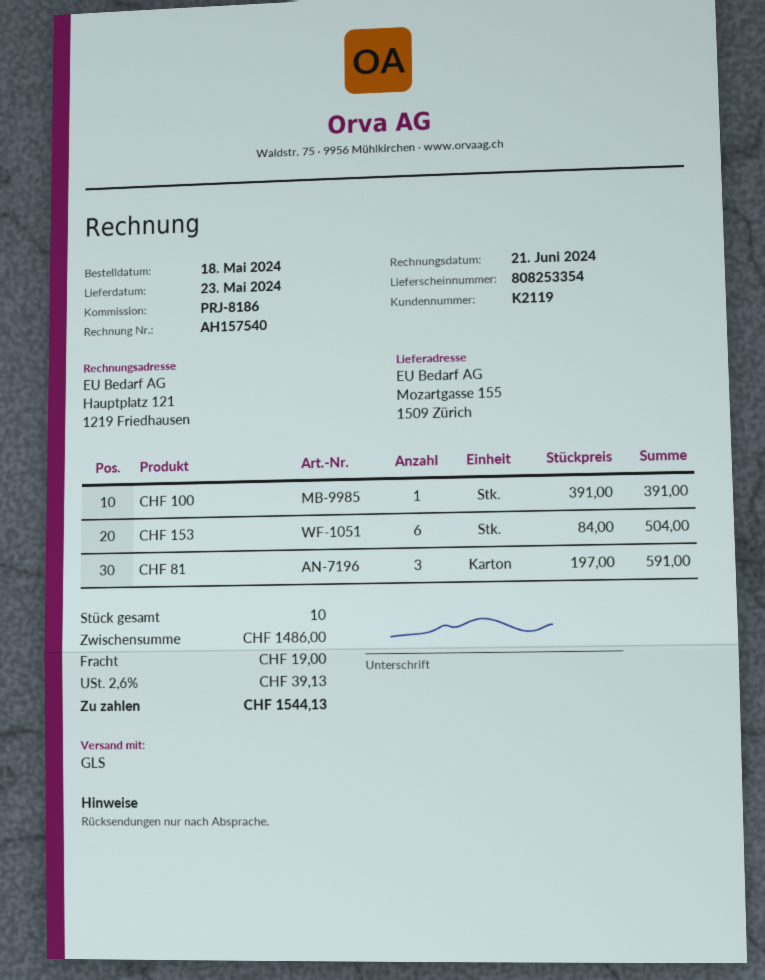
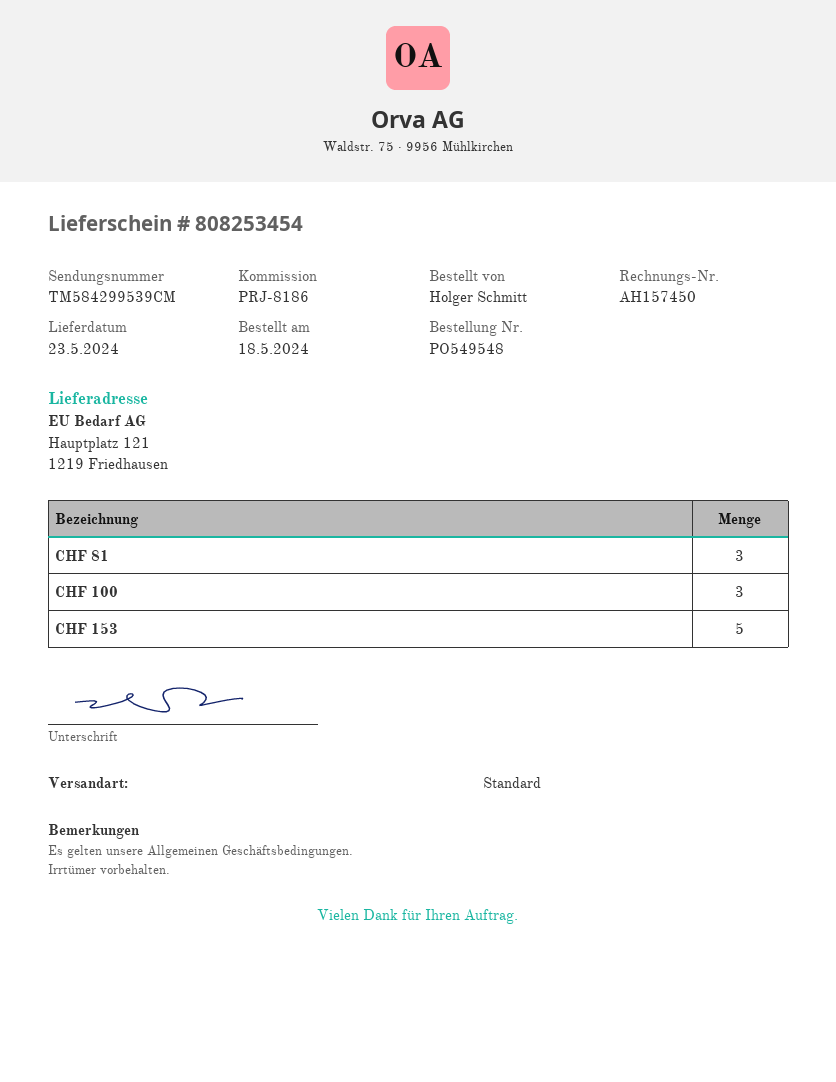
delivery note number: 808253354 -> 808253454
invoice number: AH157540 -> AH157450
shipping method: GLS -> standard
ship to: Mozartgasse 155, 1509 Zürich -> Hauptplatz 121, 1219 Friedhausen
CHF 100: 1 -> 3
CHF 153: 6 -> 5

